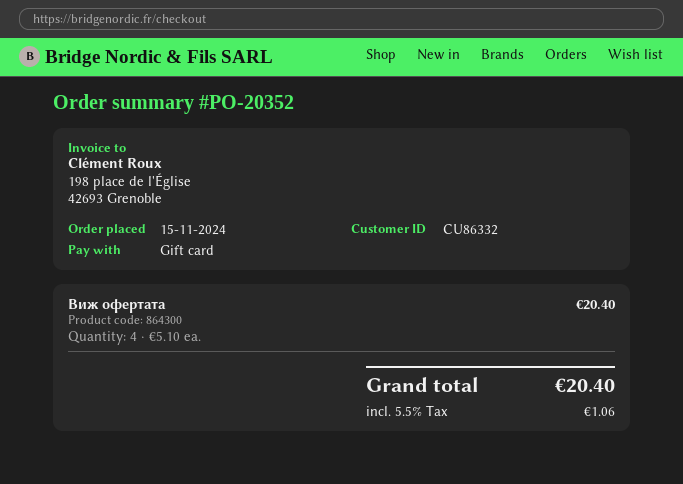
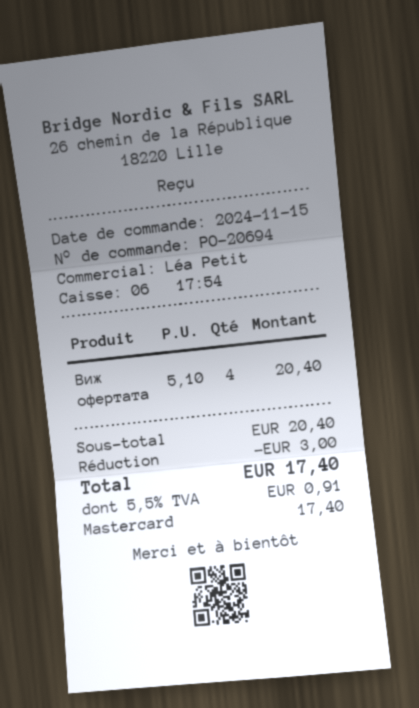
order number: PO-20352 -> PO-20694
payment method: gift card -> Mastercard
discount: none -> 3.00
tax: 5.5% = 1.06 -> 5.5% = 0.91
total: 20.40 -> 17.40

